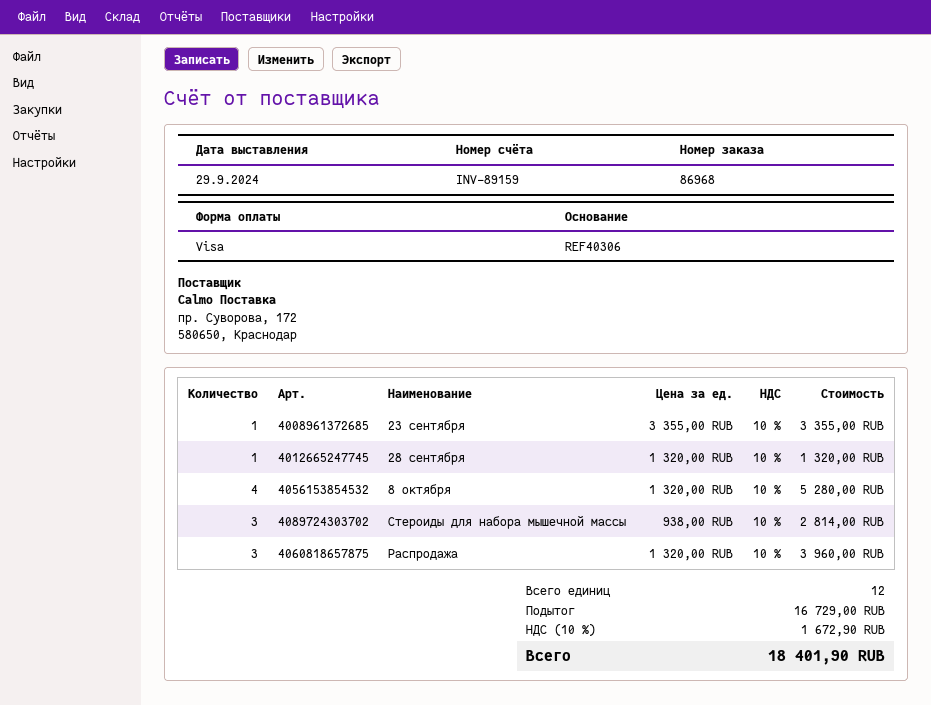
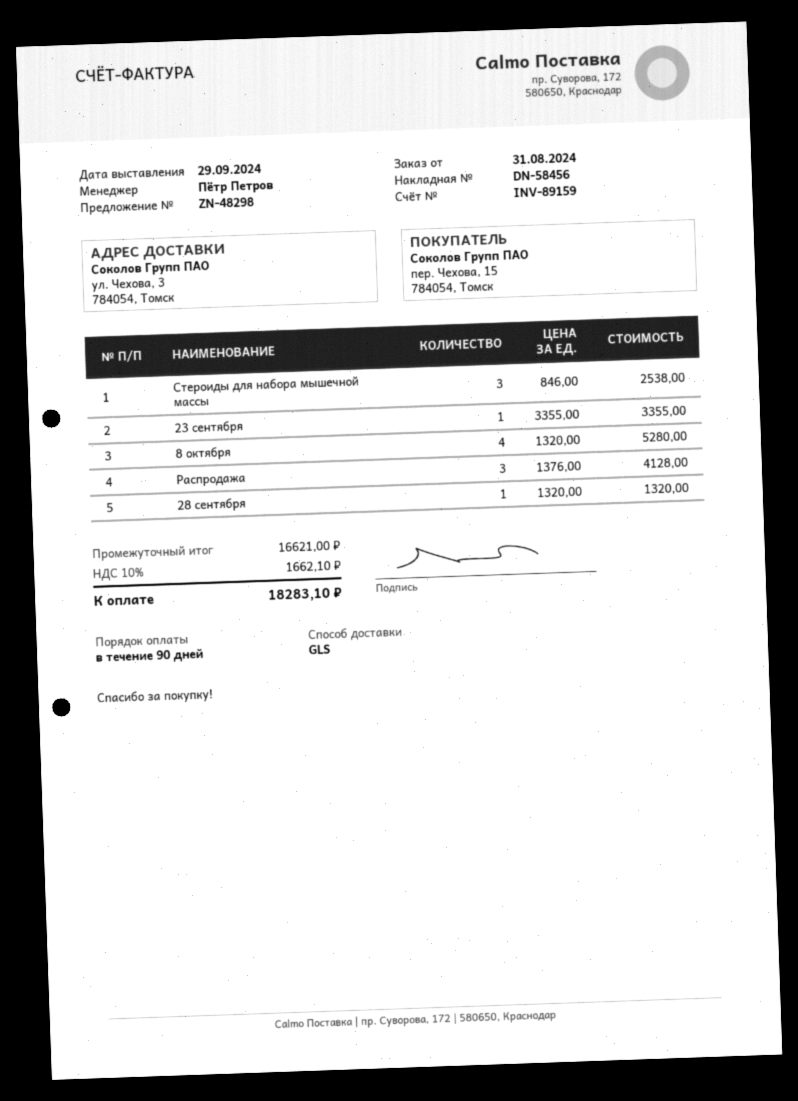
Стероиды для набора мышечной массы: 3 x 938.00 = 2814.00 -> 3 x 846.00 = 2538.00
Распродажа: 3 x 1320.00 = 3960.00 -> 3 x 1376.00 = 4128.00
subtotal: 16729.00 -> 16621.00
tax: 10% = 1672.90 -> 10% = 1662.10
total: 18401.90 -> 18283.10

